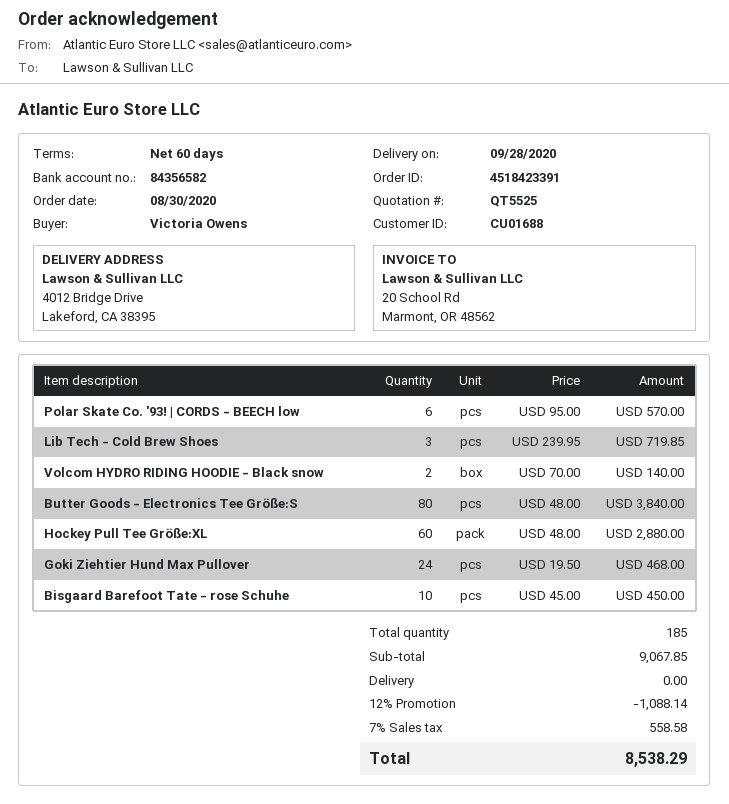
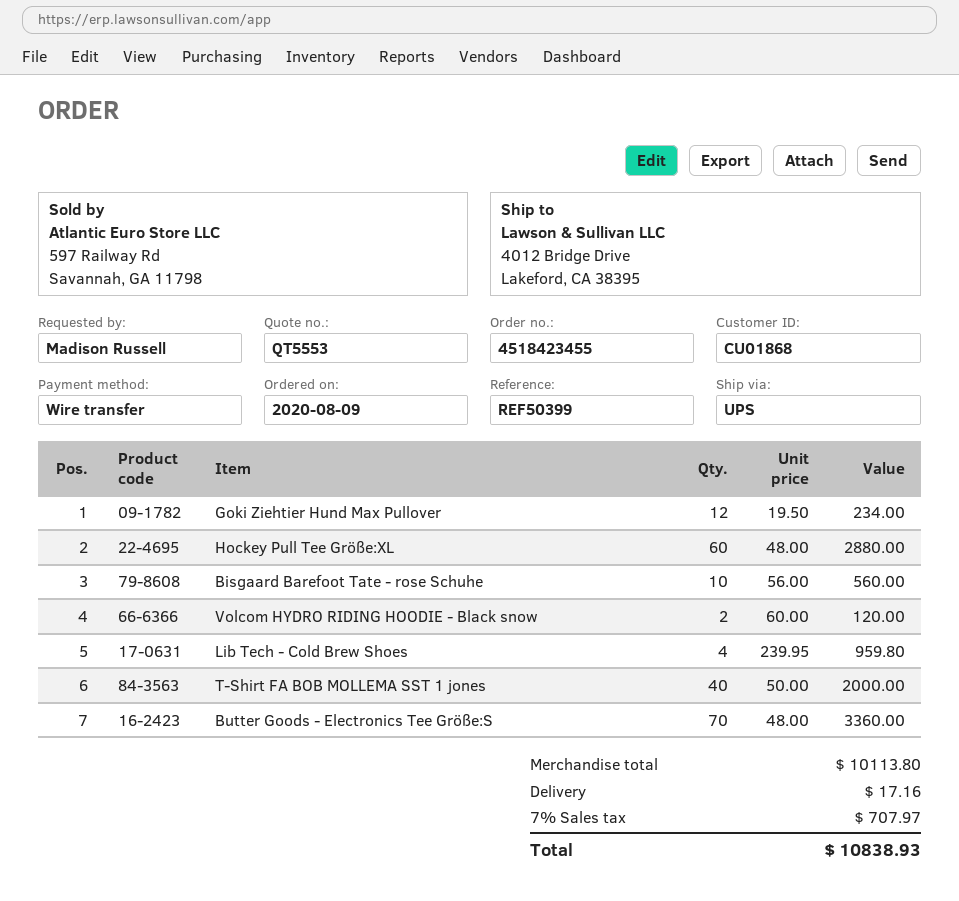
quote number: QT5525 -> QT5553
order number: 4518423391 -> 4518423455
order date: 2020-08-30 -> 2020-08-09
customer number: CU01688 -> CU01868
ordered by: Victoria Owens -> Madison Russell
Polar Skate Co. '93! | CORDS - BEECH low: 6 x 95.00 = 570.00 -> none
Lib Tech - Cold Brew Shoes: 3 x 239.95 = 719.85 -> 4 x 239.95 = 959.80
Volcom HYDRO RIDING HOODIE - Black snow: 2 x 70.00 = 140.00 -> 2 x 60.00 = 120.00
Butter Goods - Electronics Tee Größe:S: 80 x 48.00 = 3840.00 -> 70 x 48.00 = 3360.00
Goki Ziehtier Hund Max Pullover: 24 x 19.50 = 468.00 -> 12 x 19.50 = 234.00
Bisgaard Barefoot Tate - rose Schuhe: 10 x 45.00 = 450.00 -> 10 x 56.00 = 560.00
T-Shirt FA BOB MOLLEMA SST 1 jones: none -> 40 x 50.00 = 2000.00
subtotal: 9067.85 -> 10113.80
discount: 12% = 1088.14 -> none
shipping: 0.00 -> 17.16
tax: 7% = 558.58 -> 7% = 707.97
total: 8538.29 -> 10838.93

